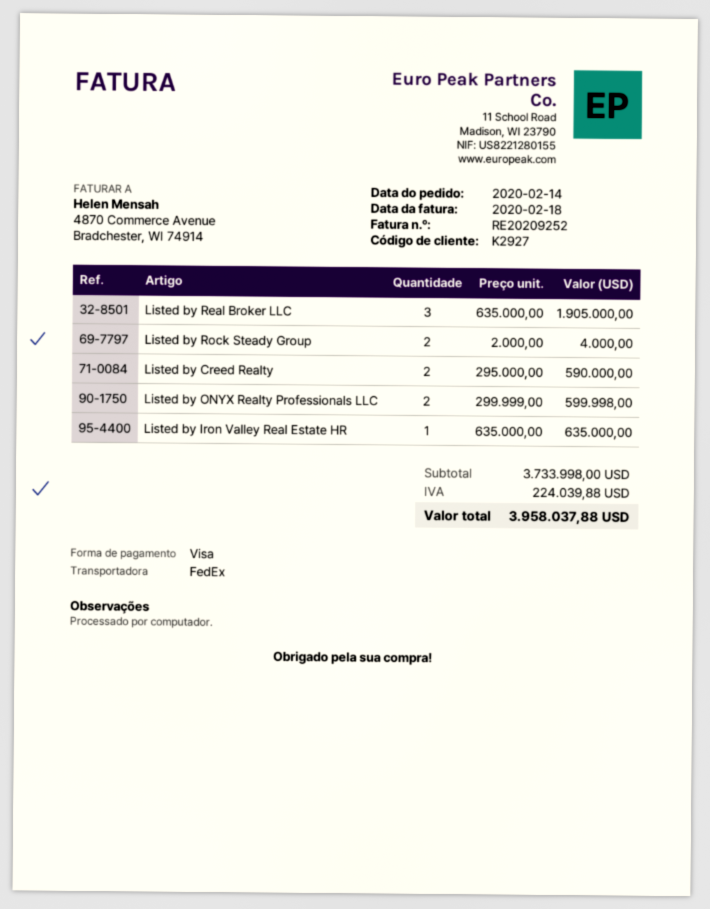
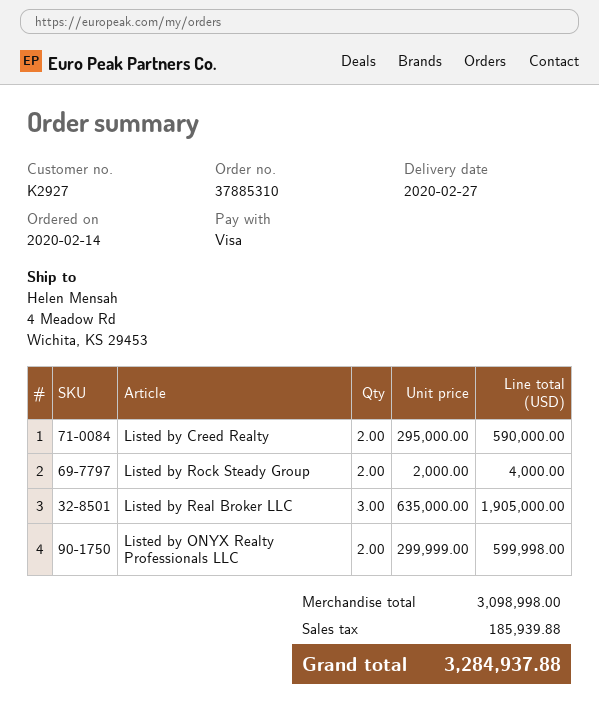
Listed by Iron Valley Real Estate HR: 1 x 635000.00 = 635000.00 -> none
subtotal: 3733998.00 -> 3098998.00
tax: 224039.88 -> 185939.88
total: 3958037.88 -> 3284937.88

